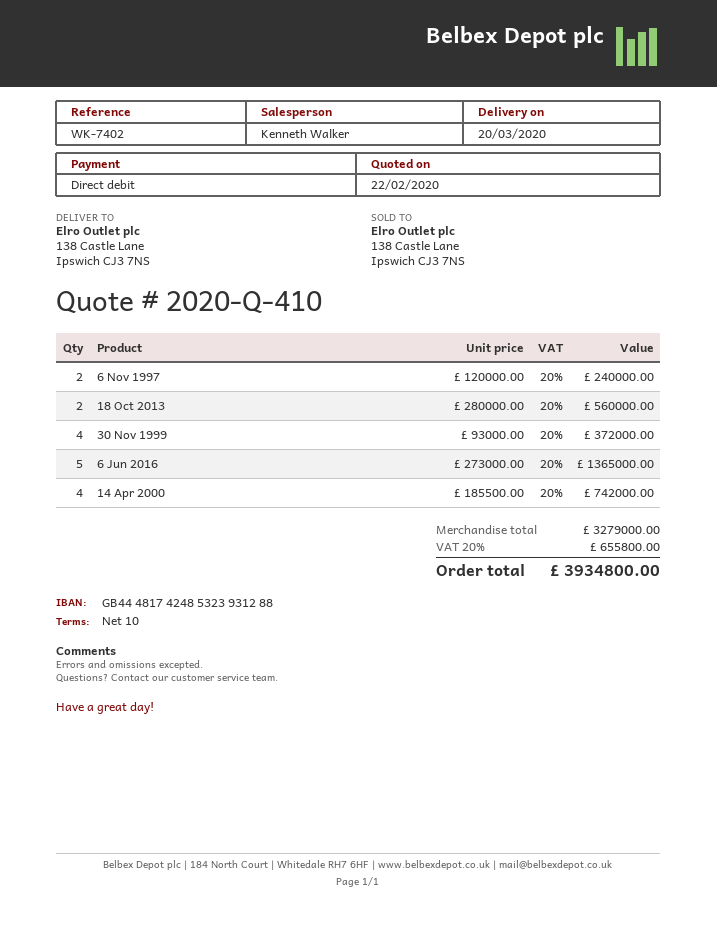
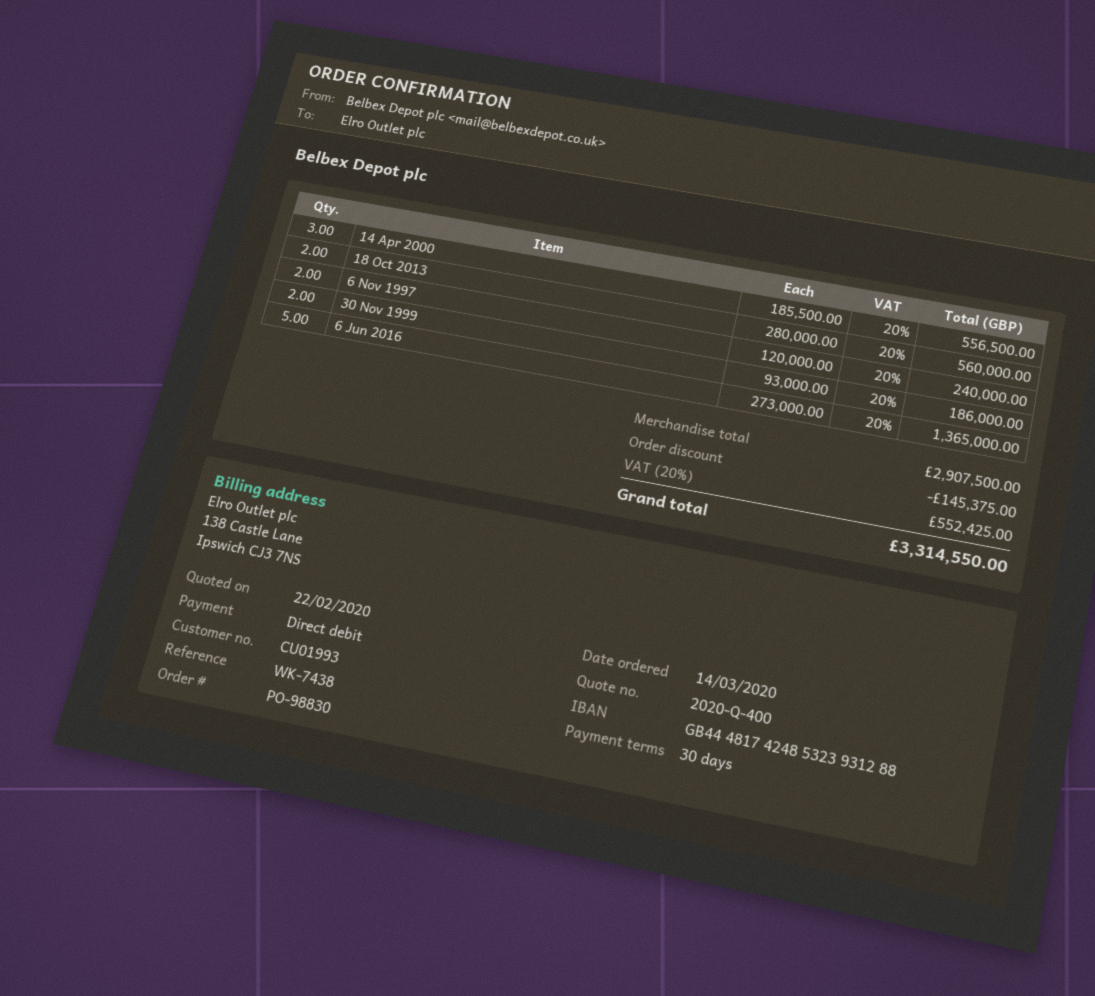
quote number: 2020-Q-410 -> 2020-Q-400
payment terms: 10 days -> 30 days
reference: WK-7402 -> WK-7438
30 Nov 1999: 4 x 93000.00 = 372000.00 -> 2 x 93000.00 = 186000.00
14 Apr 2000: 4 x 185500.00 = 742000.00 -> 3 x 185500.00 = 556500.00
subtotal: 3279000.00 -> 2907500.00
discount: none -> 145375.00
tax: 20% = 655800.00 -> 20% = 552425.00
total: 3934800.00 -> 3314550.00

